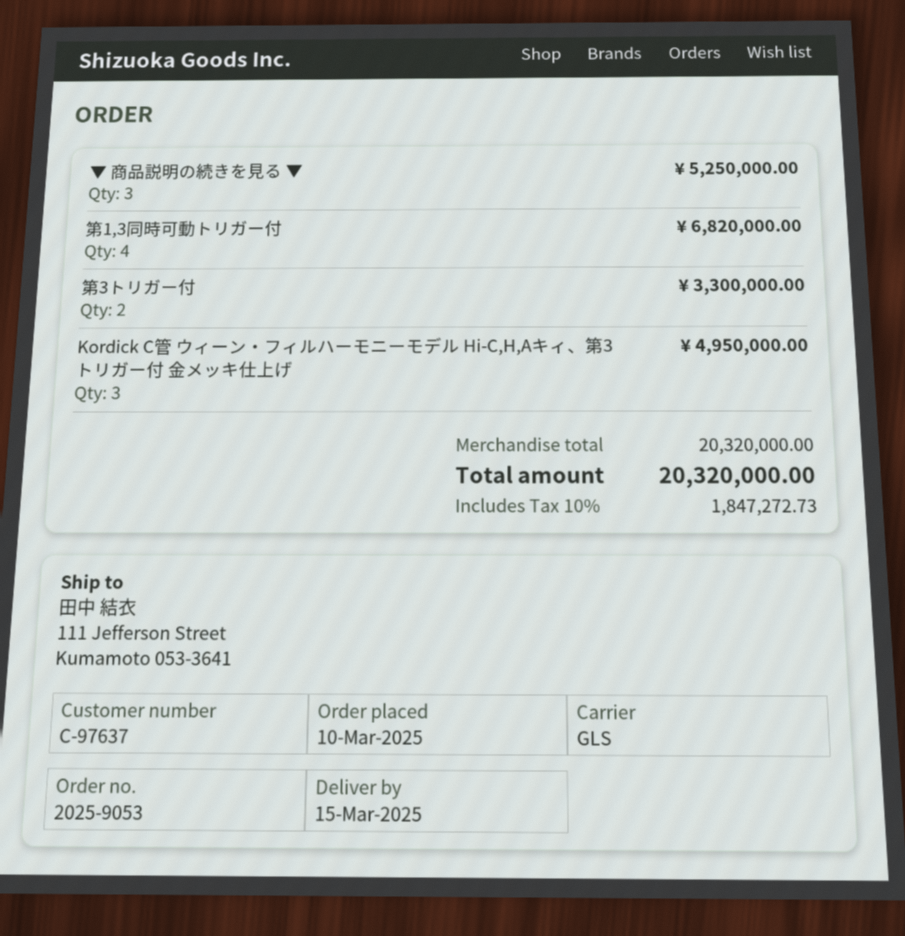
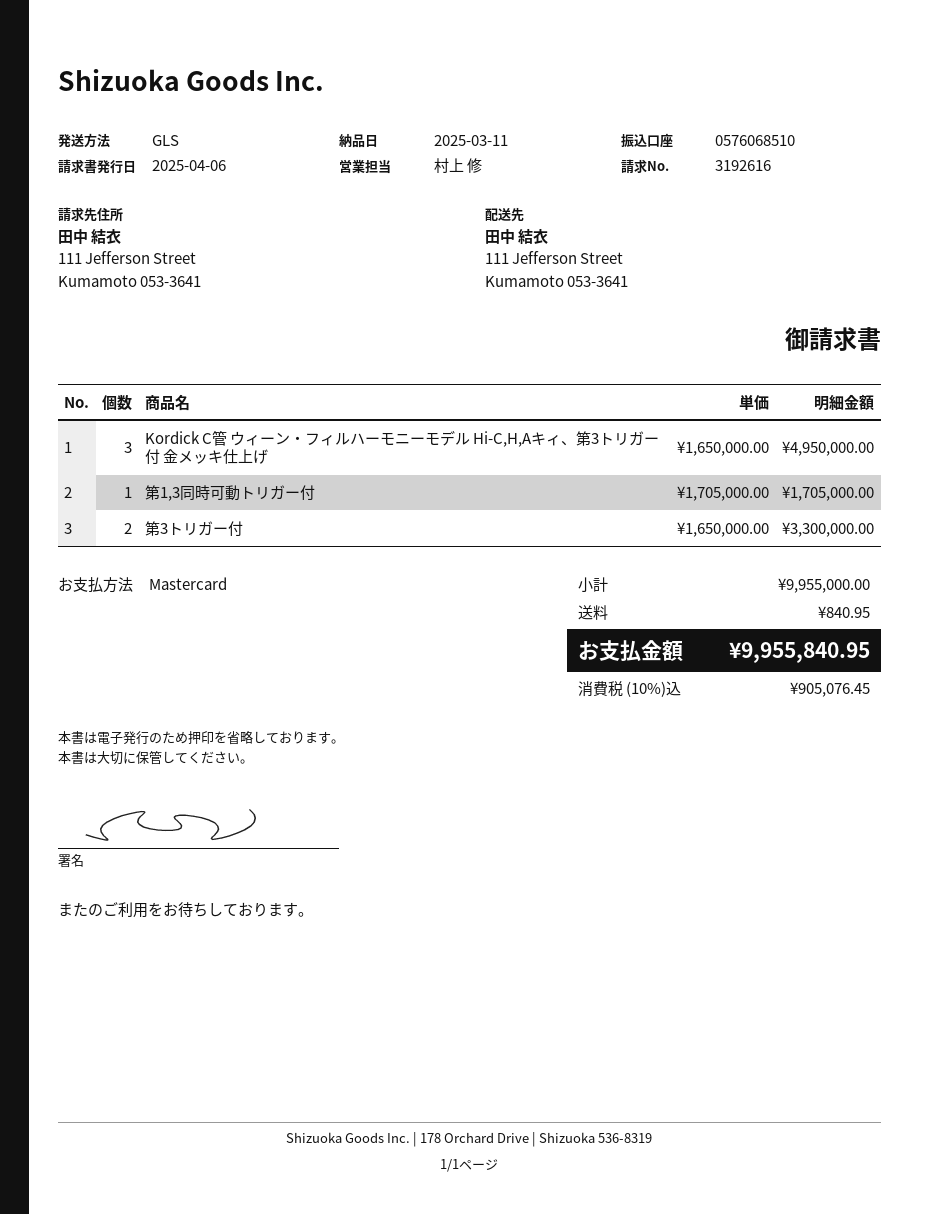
delivery date: 2025-03-15 -> 2025-03-11
▼ 商品説明の続きを見る ▼: 3 for 5250000.00 -> none
第1,3同時可動トリガー付: 4 for 6820000.00 -> 1 for 1705000.00
subtotal: 20320000.00 -> 9955000.00
shipping: none -> 840.95
tax: 10% = 1847272.73 -> 10% = 905076.45
total: 20320000.00 -> 9955840.95

